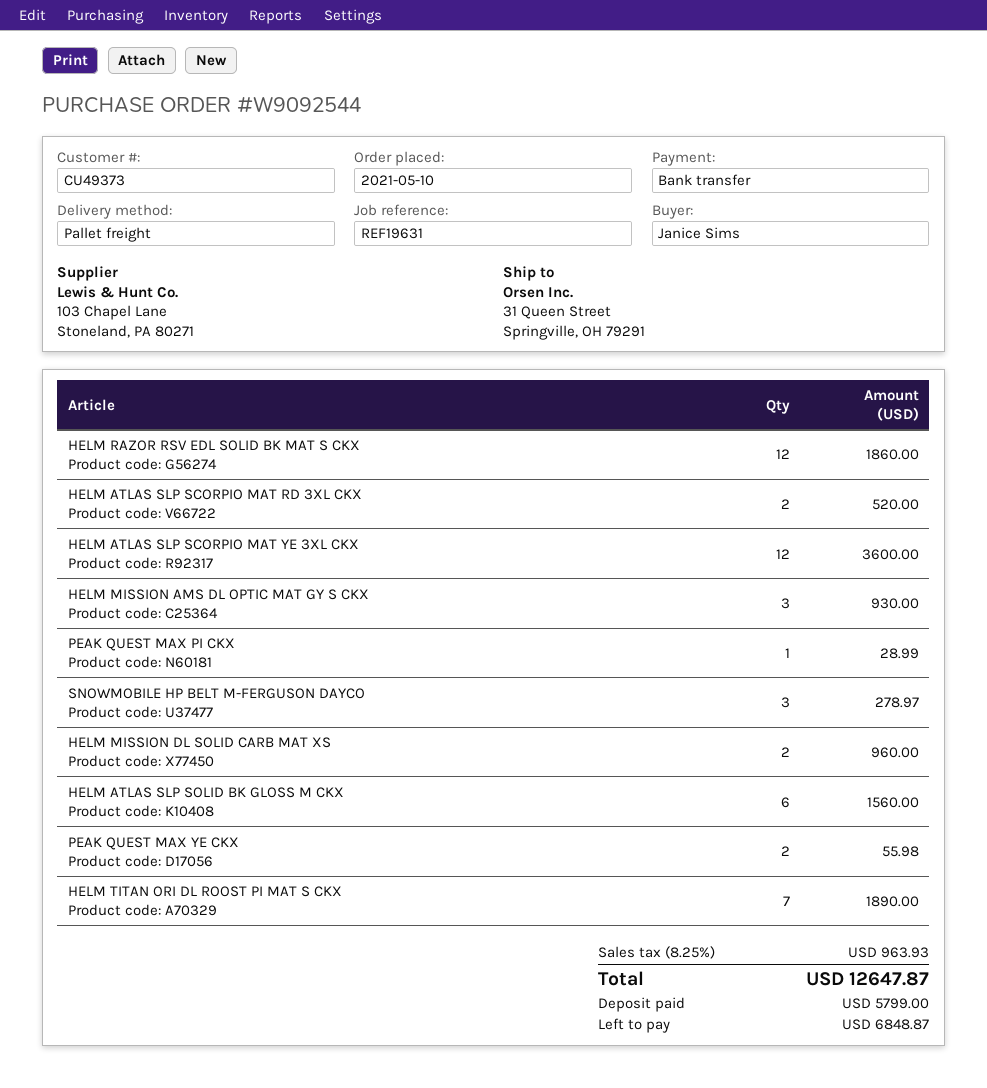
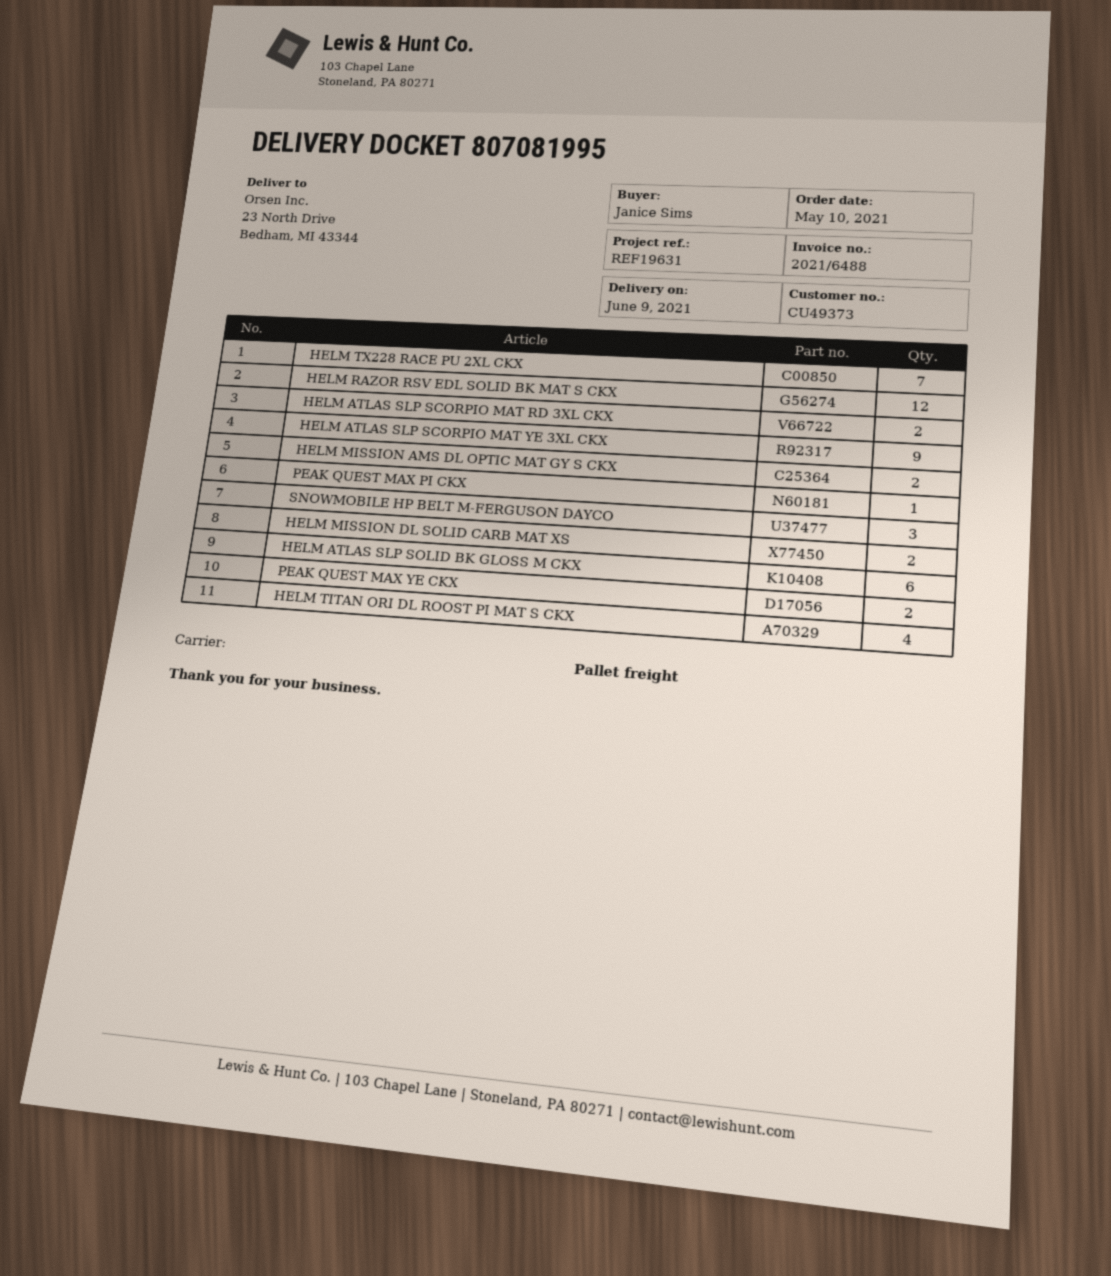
ship to: 31 Queen Street, Springville, OH 79291 -> 23 North Drive, Bedham, MI 43344
HELM ATLAS SLP SCORPIO MAT YE 3XL CKX: 12 -> 9
HELM MISSION AMS DL OPTIC MAT GY S CKX: 3 -> 2
HELM TITAN ORI DL ROOST PI MAT S CKX: 7 -> 4
HELM TX228 RACE PU 2XL CKX: none -> 7

